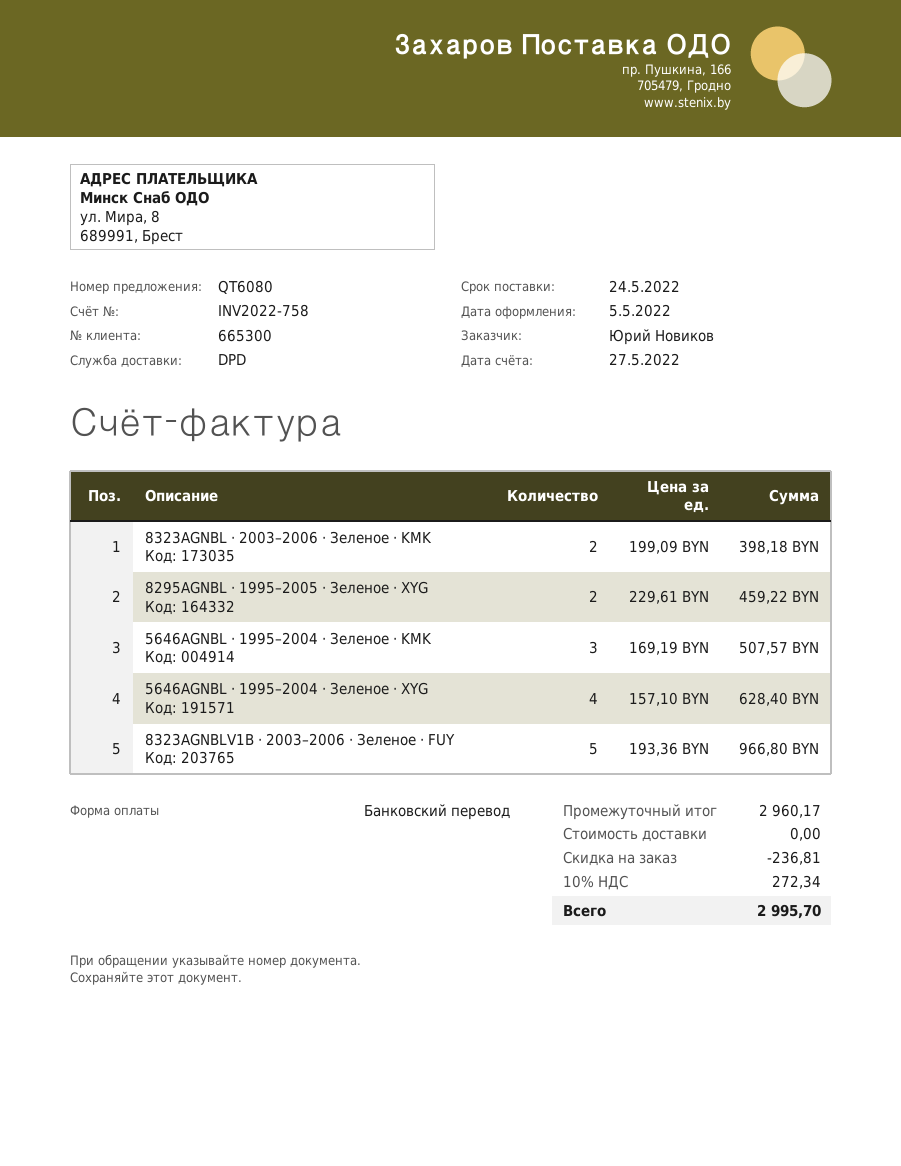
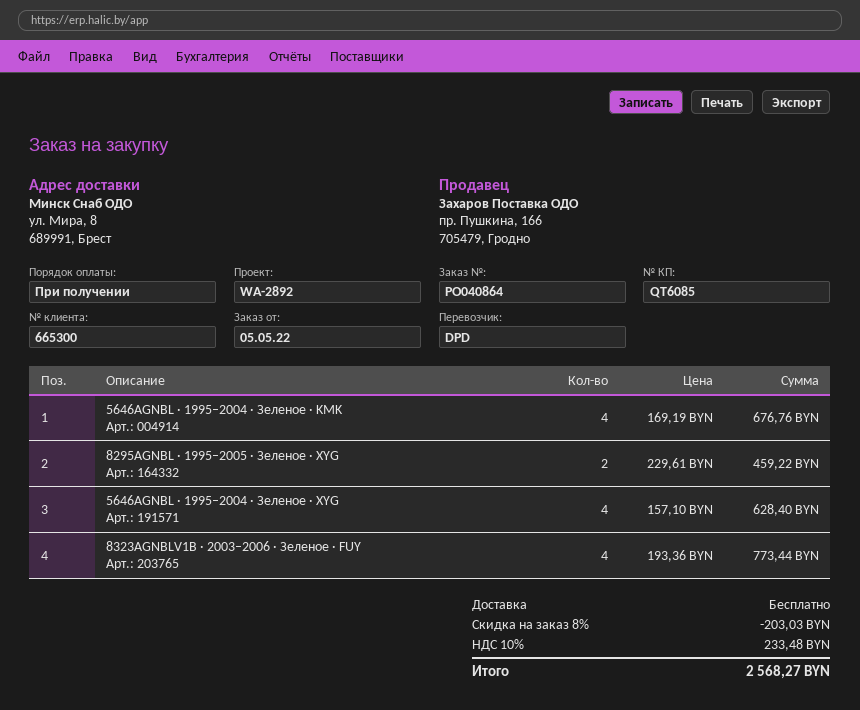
quote number: QT6080 -> QT6085
8323AGNBL · 2003–2006 · Зеленое · KMK: 2 x 199.09 = 398.18 -> none
5646AGNBL · 1995–2004 · Зеленое · KMK: 3 x 169.19 = 507.57 -> 4 x 169.19 = 676.76
8323AGNBLV1B · 2003–2006 · Зеленое · FUY: 5 x 193.36 = 966.80 -> 4 x 193.36 = 773.44
discount: 236.81 -> 203.03
tax: 10% = 272.34 -> 10% = 233.48
total: 2995.70 -> 2568.27

